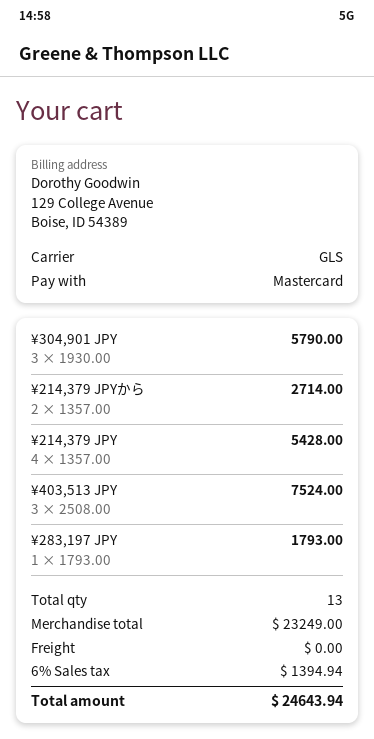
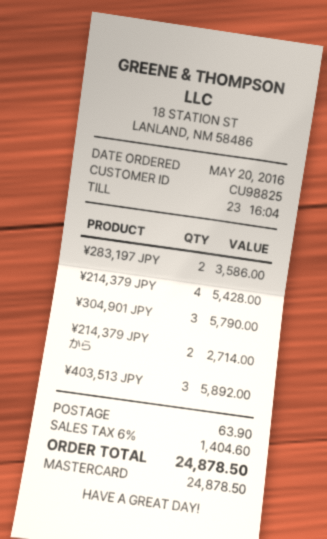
¥403,513 JPY: 3 for 7524.00 -> 3 for 5892.00
¥283,197 JPY: 1 for 1793.00 -> 2 for 3586.00
shipping: 0.00 -> 63.90
tax: 6% = 1394.94 -> 6% = 1404.60
total: 24643.94 -> 24878.50

